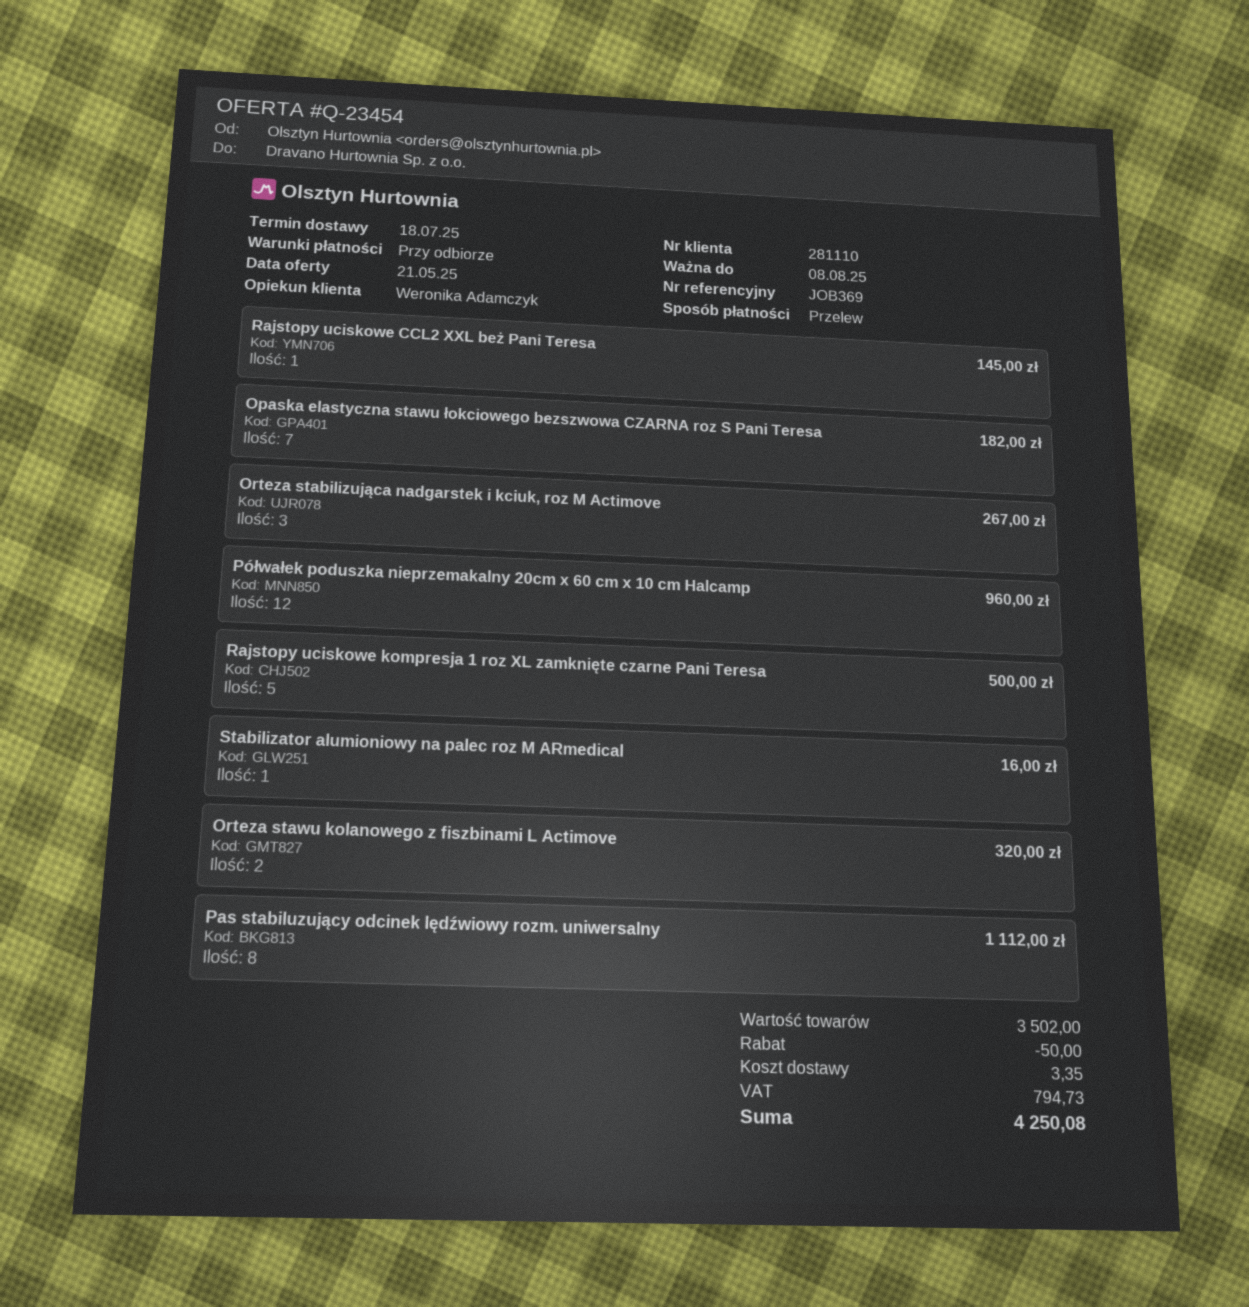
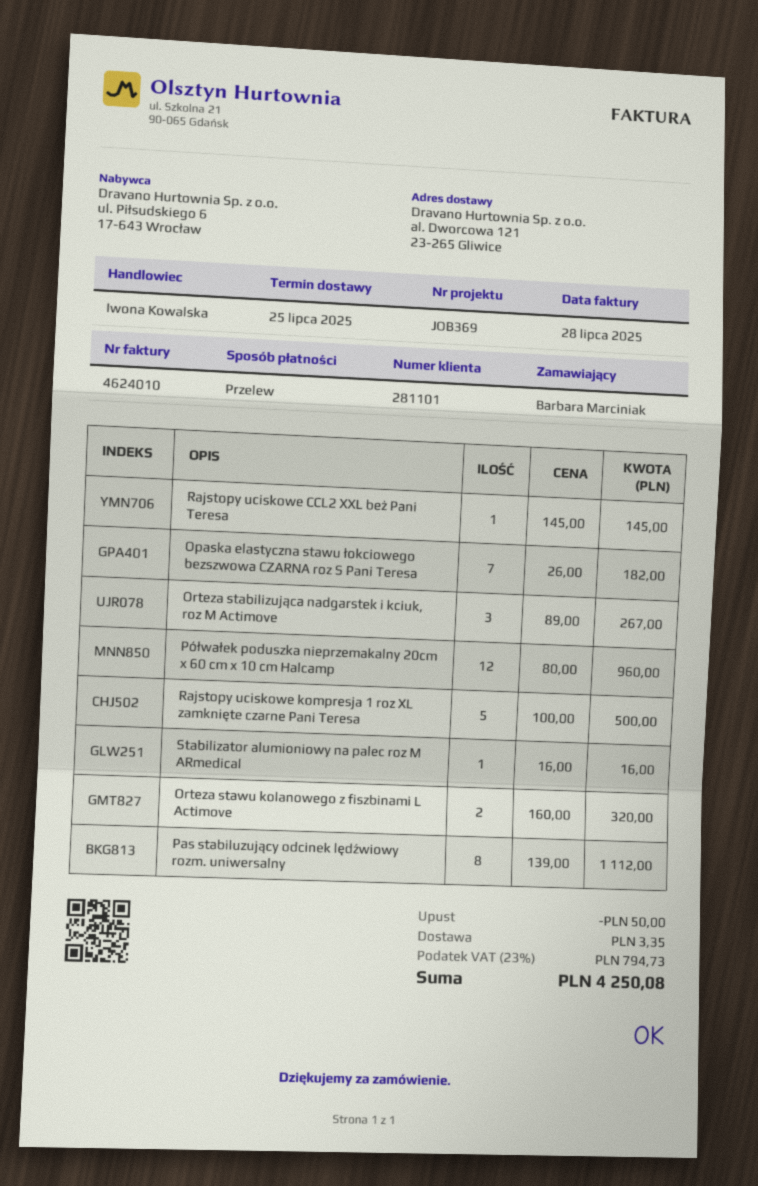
delivery date: 2025-07-18 -> 2025-07-25
customer number: 281110 -> 281101
sales rep: Weronika Adamczyk -> Iwona Kowalska

